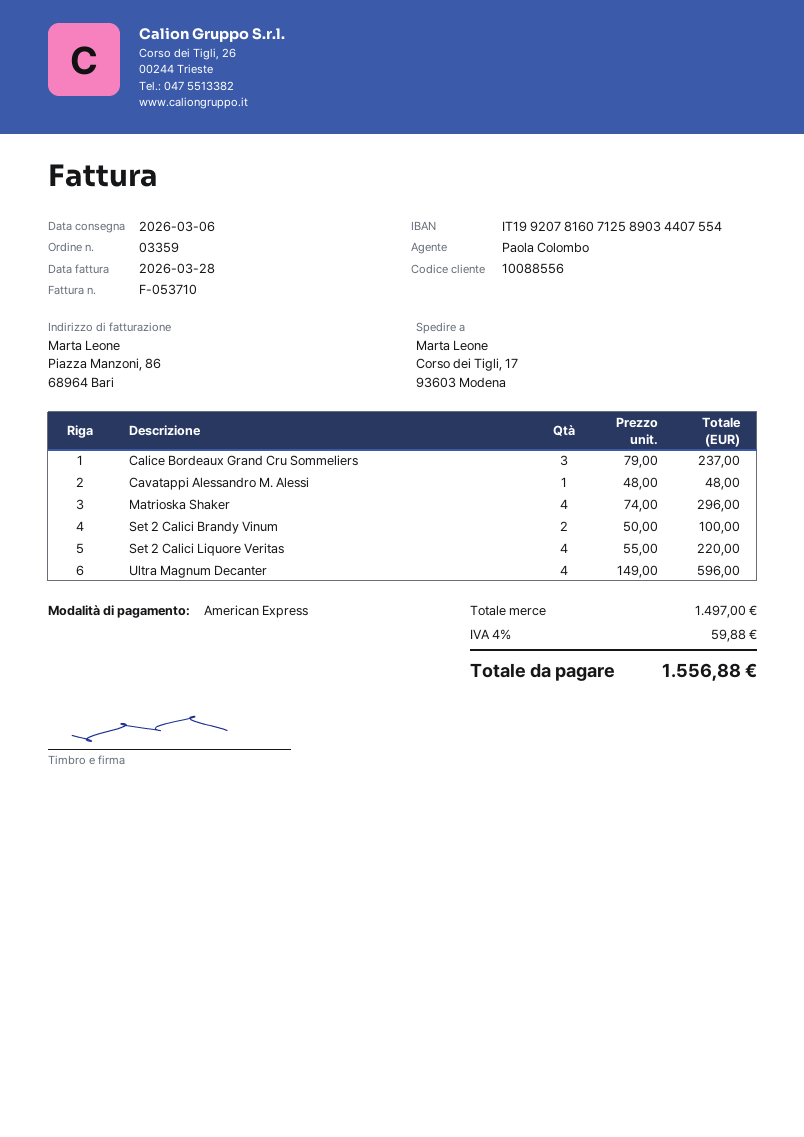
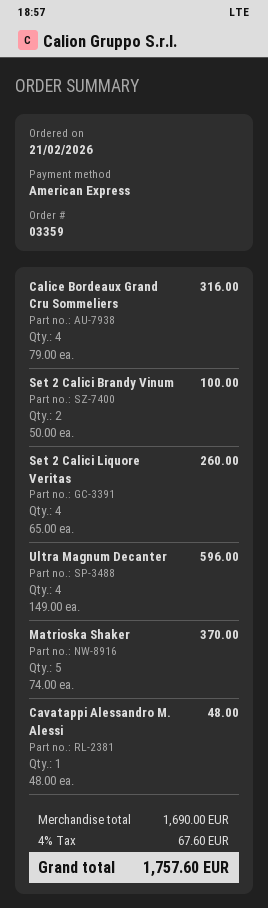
Calice Bordeaux Grand Cru Sommeliers: 3 x 79.00 = 237.00 -> 4 x 79.00 = 316.00
Matrioska Shaker: 4 x 74.00 = 296.00 -> 5 x 74.00 = 370.00
Set 2 Calici Liquore Veritas: 4 x 55.00 = 220.00 -> 4 x 65.00 = 260.00
subtotal: 1497.00 -> 1690.00
tax: 4% = 59.88 -> 4% = 67.60
total: 1556.88 -> 1757.60

